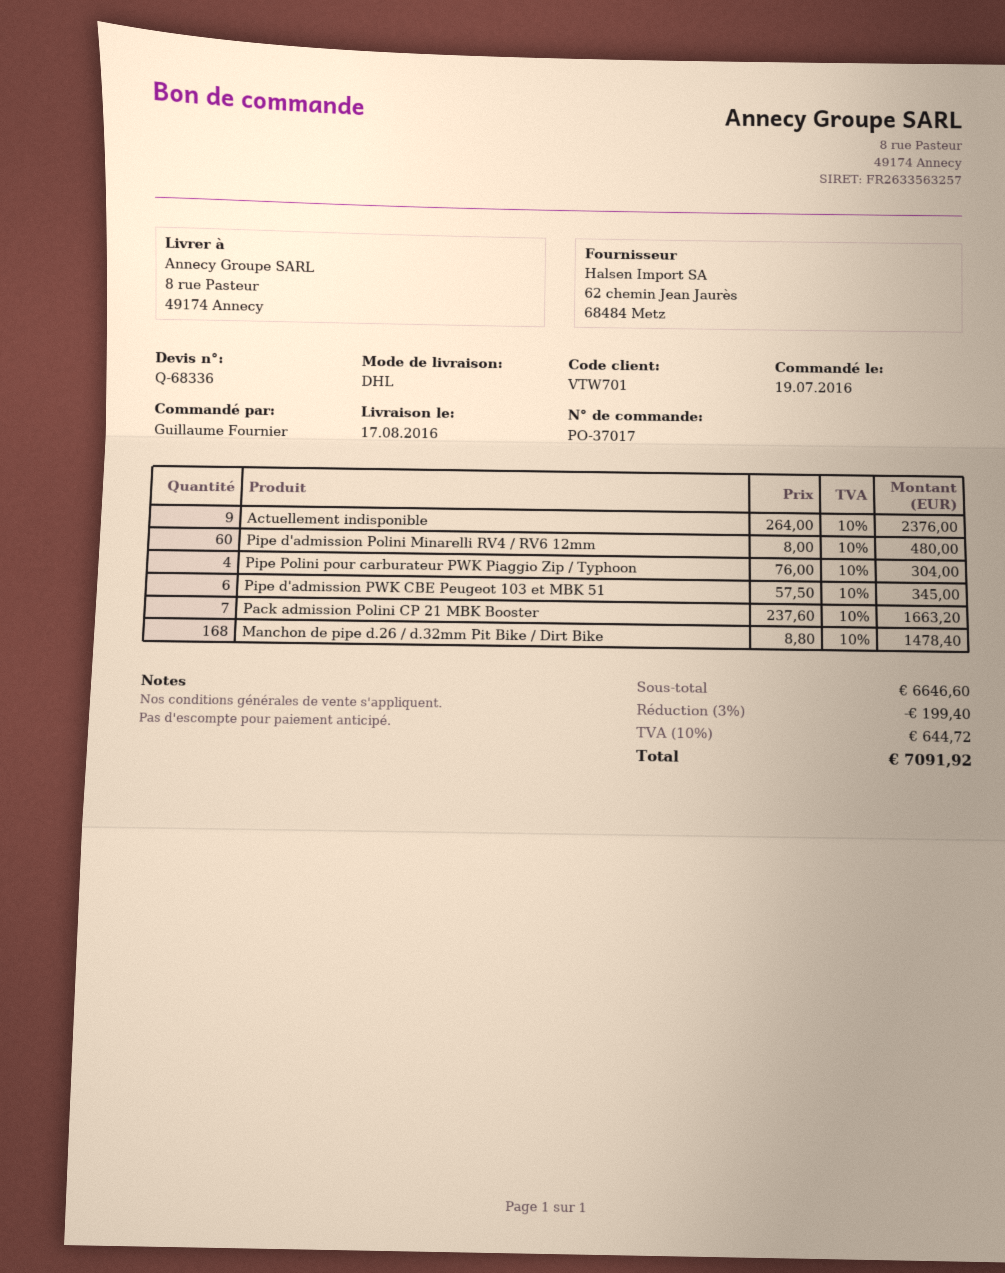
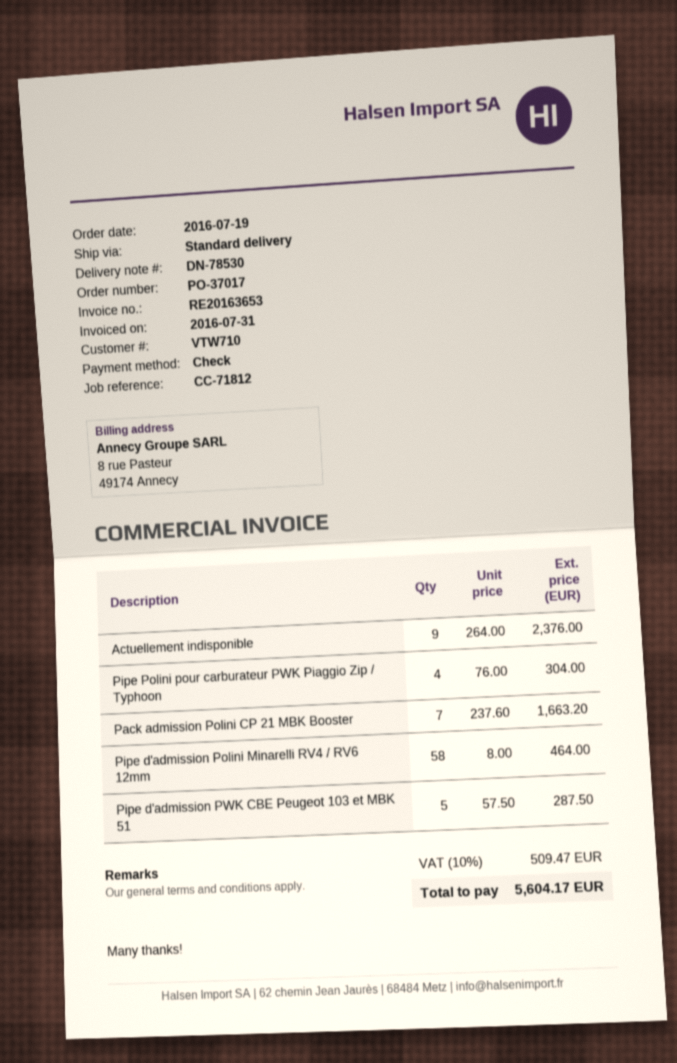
customer number: VTW701 -> VTW710
shipping method: DHL -> standard
Pipe d'admission Polini Minarelli RV4 / RV6 12mm: 60 x 8.00 = 480.00 -> 58 x 8.00 = 464.00
Pipe d'admission PWK CBE Peugeot 103 et MBK 51: 6 x 57.50 = 345.00 -> 5 x 57.50 = 287.50
Manchon de pipe d.26 / d.32mm Pit Bike / Dirt Bike: 168 x 8.80 = 1478.40 -> none
discount: 3% = 199.40 -> none
tax: 10% = 644.72 -> 10% = 509.47
total: 7091.92 -> 5604.17

